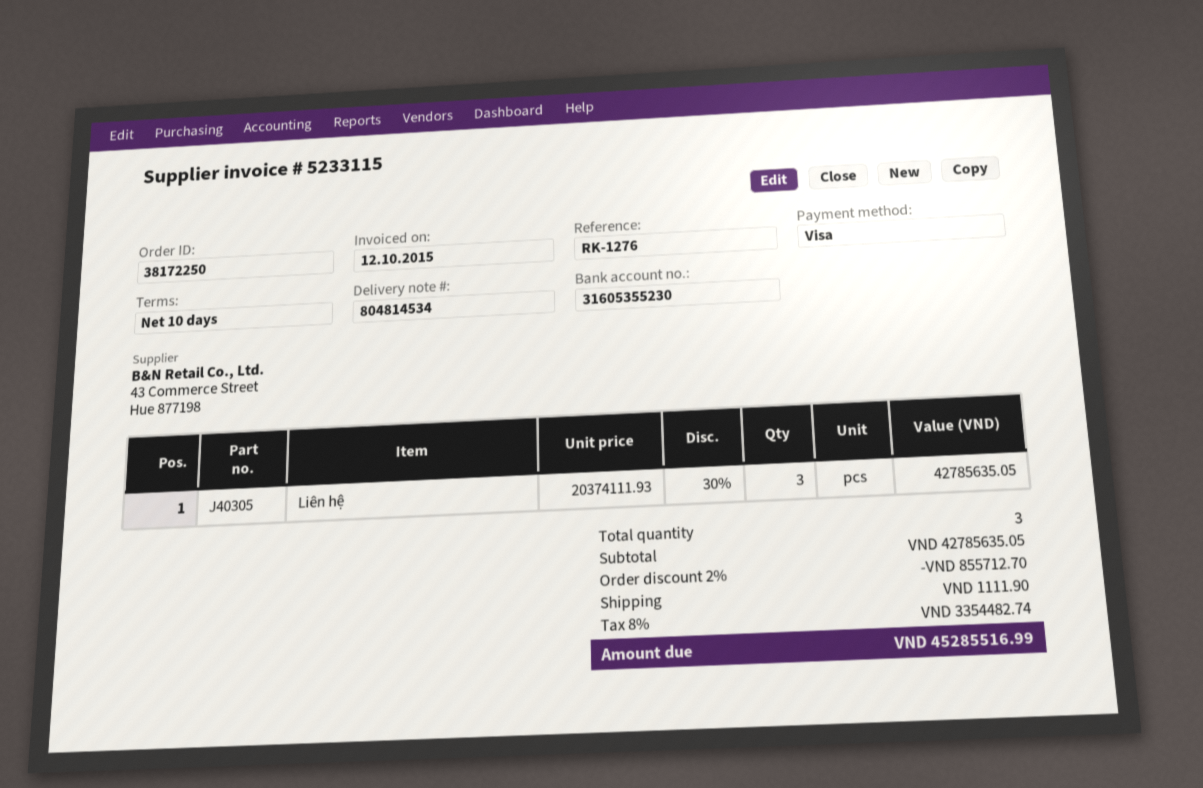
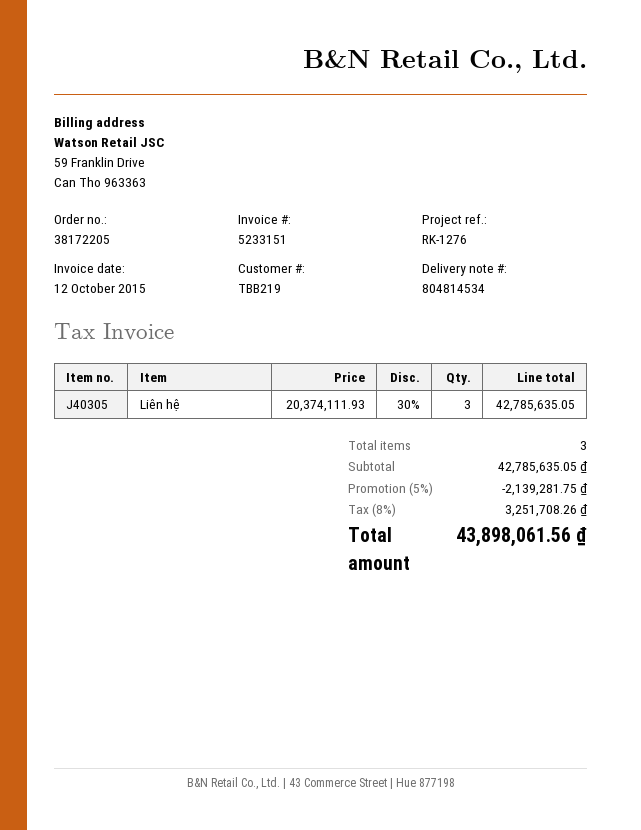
order number: 38172250 -> 38172205
invoice number: 5233115 -> 5233151
discount: 2% = 855712.70 -> 5% = 2139281.75
shipping: 1111.90 -> none
tax: 8% = 3354482.74 -> 8% = 3251708.26
total: 45285516.99 -> 43898061.56

